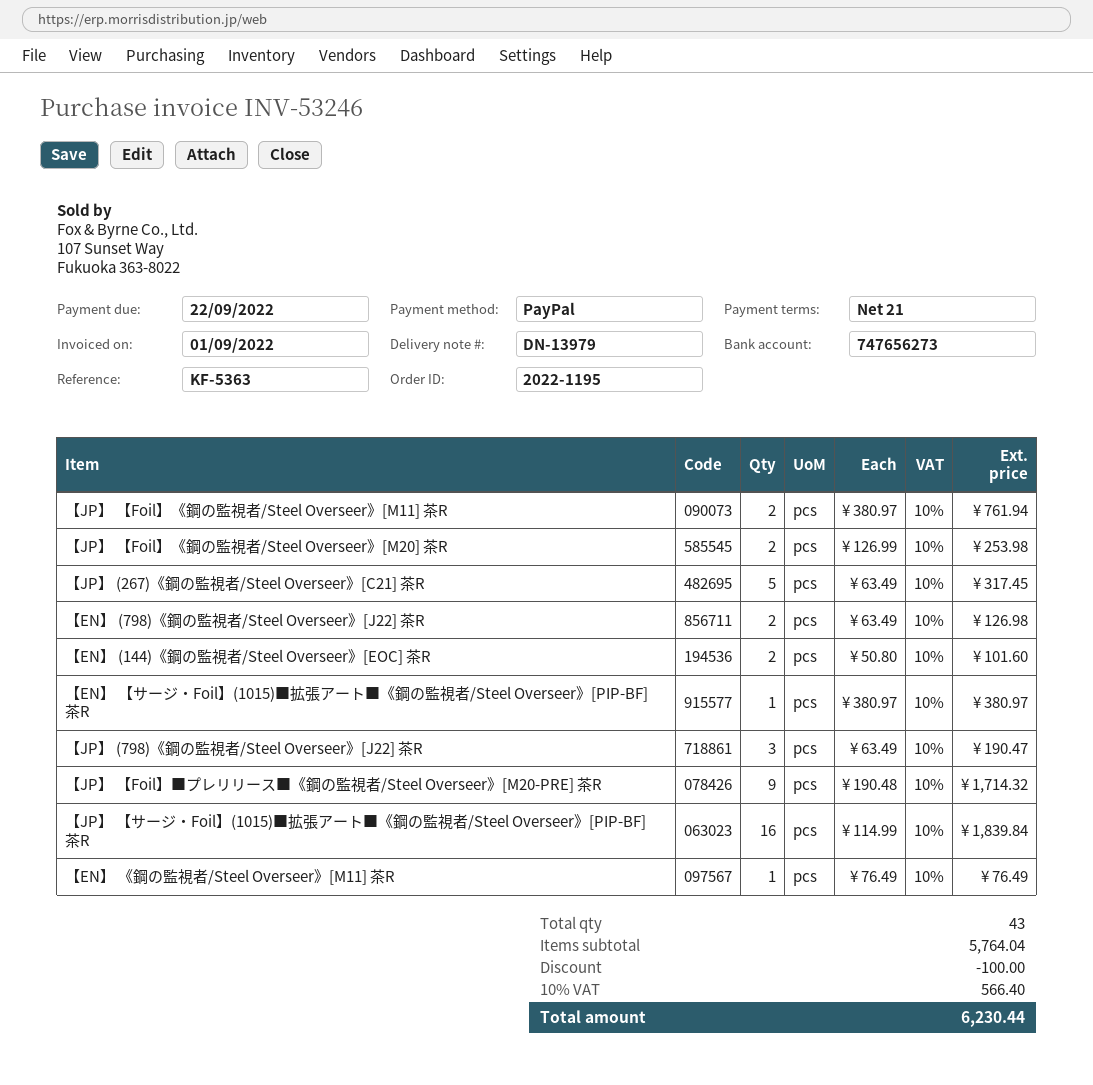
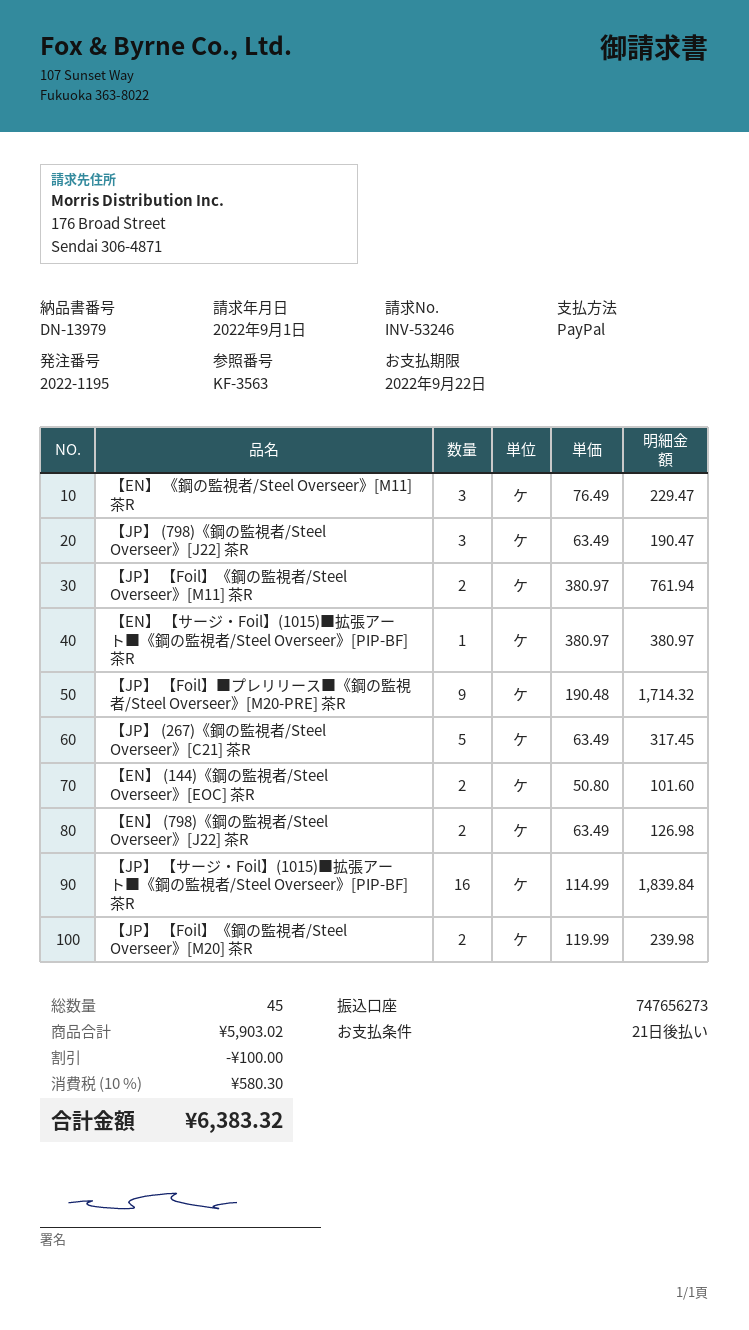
reference: KF-5363 -> KF-3563
【JP】 【Foil】《鋼の監視者/Steel Overseer》[M20] 茶R: 2 x 126.99 = 253.98 -> 2 x 119.99 = 239.98
【EN】 《鋼の監視者/Steel Overseer》[M11] 茶R: 1 x 76.49 = 76.49 -> 3 x 76.49 = 229.47
total quantity: 43 -> 45
subtotal: 5764.04 -> 5903.02
tax: 10% = 566.40 -> 10% = 580.30
total: 6230.44 -> 6383.32

